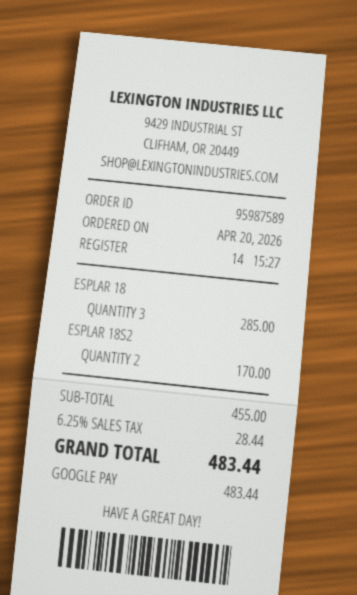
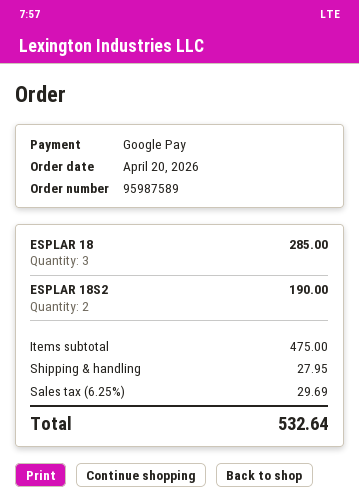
ESPLAR 18S2: 2 for 170.00 -> 2 for 190.00
subtotal: 455.00 -> 475.00
shipping: none -> 27.95
tax: 6.25% = 28.44 -> 6.25% = 29.69
total: 483.44 -> 532.64

